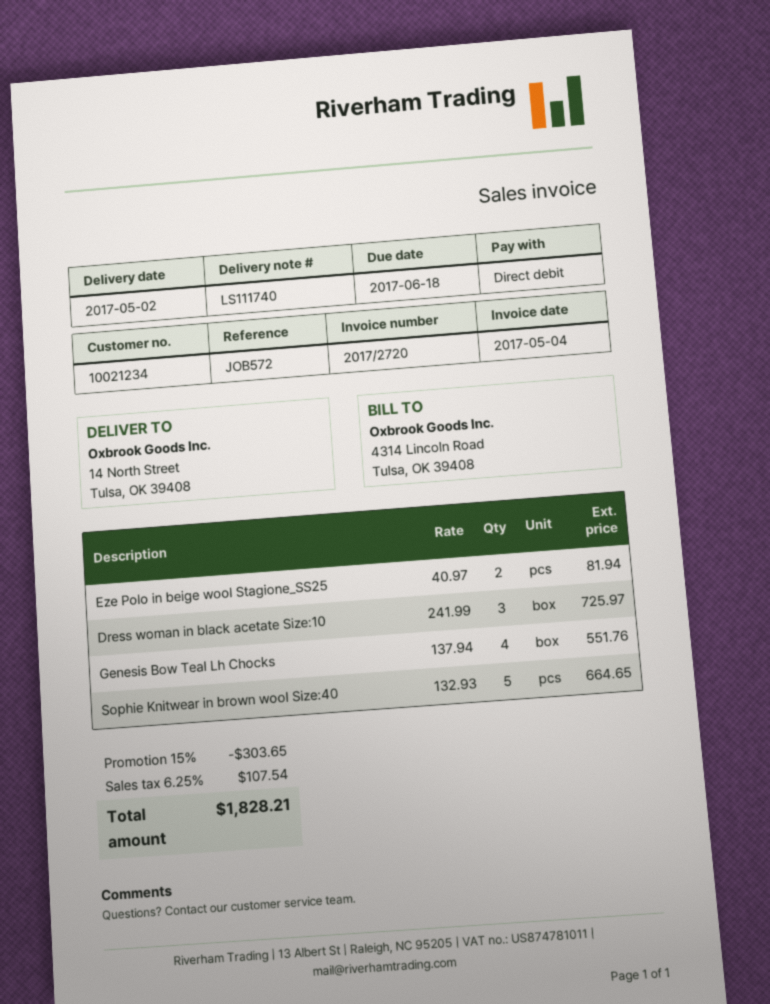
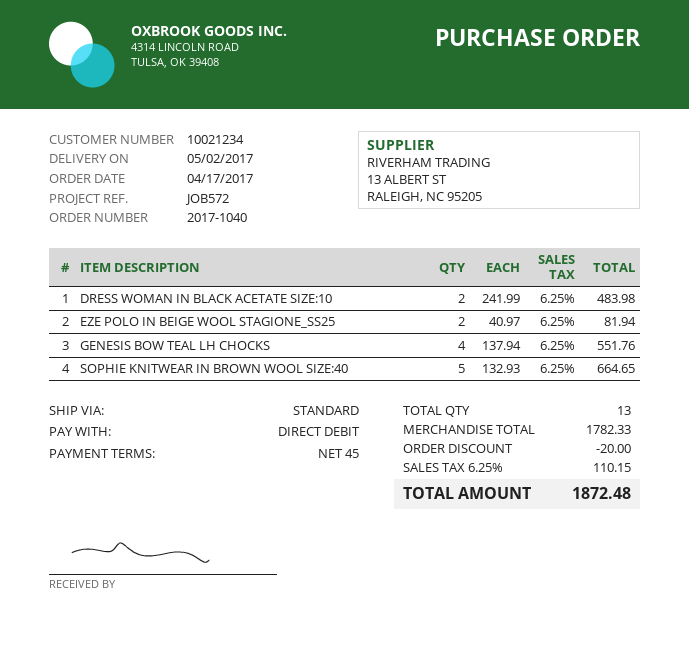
Dress woman in black acetate Size:10: 3 x 241.99 = 725.97 -> 2 x 241.99 = 483.98
discount: 303.65 -> 20.00
tax: 6.25% = 107.54 -> 6.25% = 110.15
total: 1828.21 -> 1872.48

